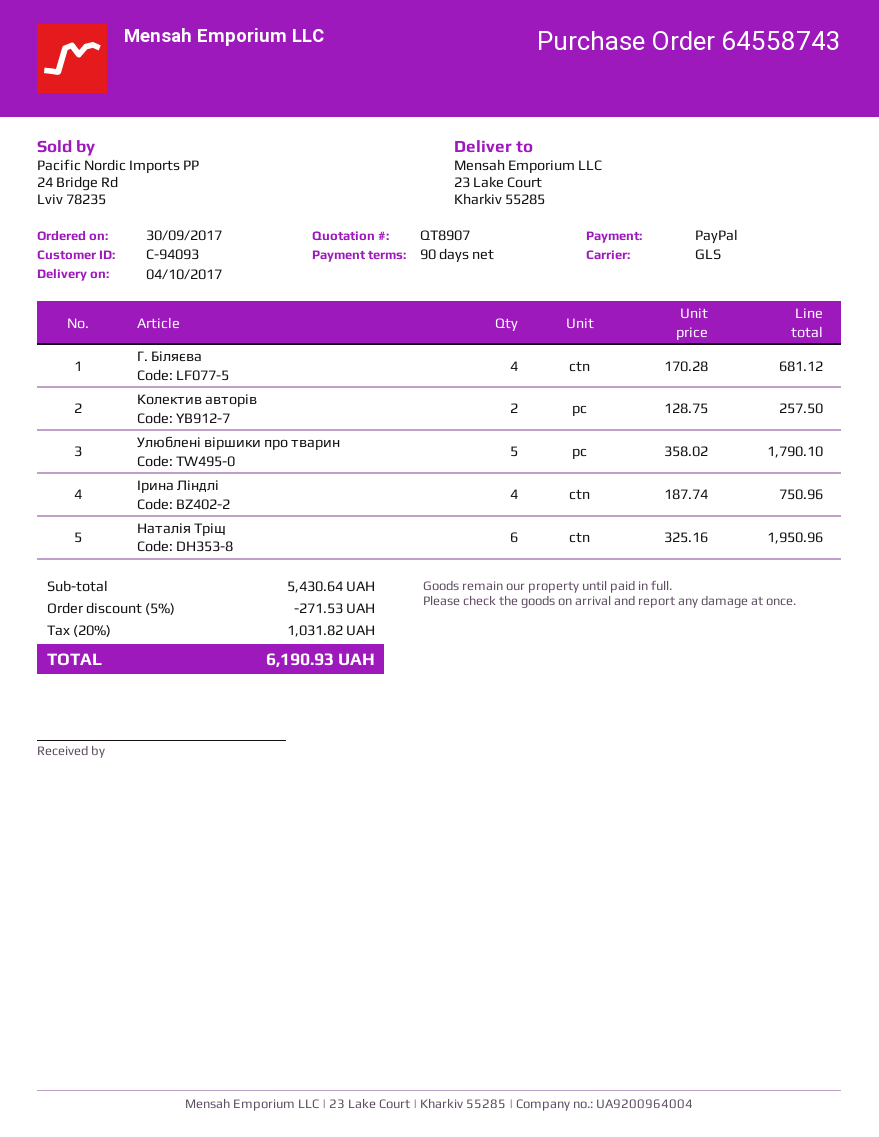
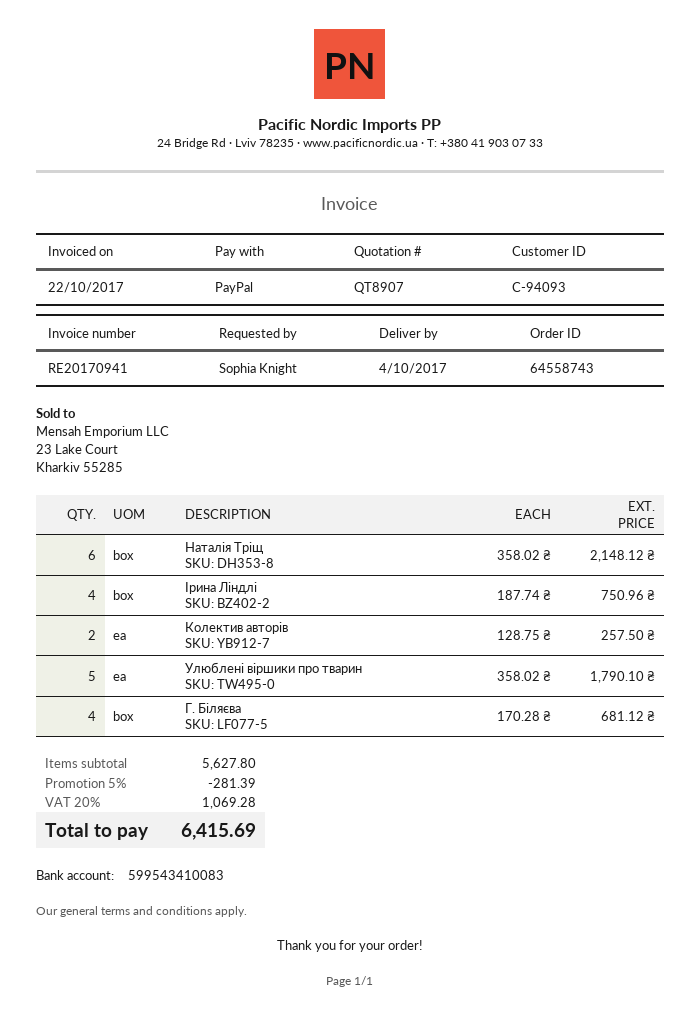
Наталія Тріщ: 6 x 325.16 = 1950.96 -> 6 x 358.02 = 2148.12
subtotal: 5430.64 -> 5627.80
discount: 5% = 271.53 -> 5% = 281.39
tax: 20% = 1031.82 -> 20% = 1069.28
total: 6190.93 -> 6415.69

